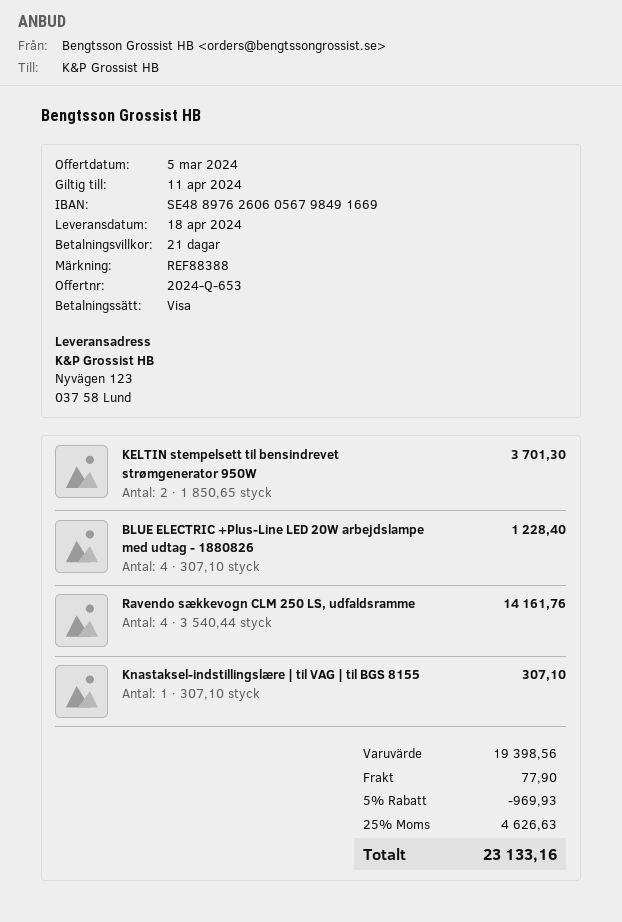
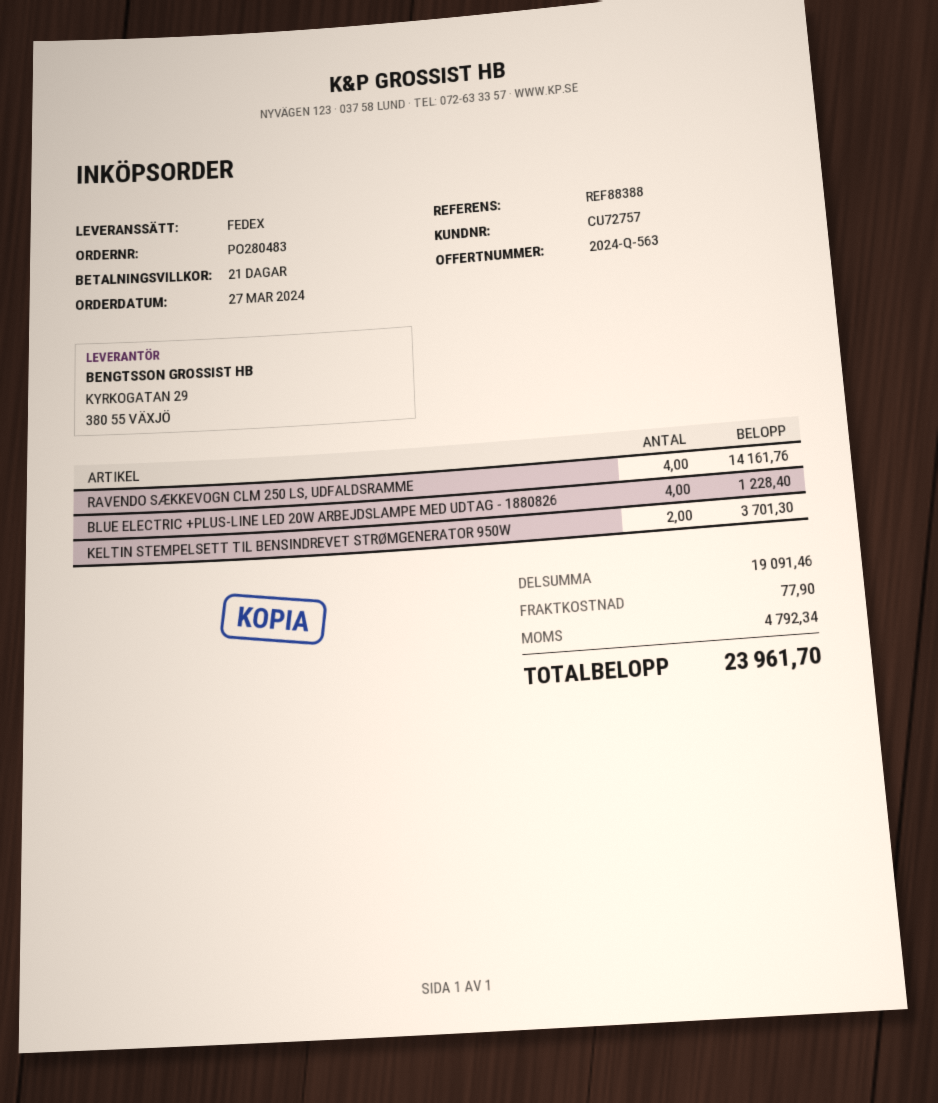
quote number: 2024-Q-653 -> 2024-Q-563
Knastaksel-indstillingslære | til VAG | til BGS 8155: 1 for 307.10 -> none
subtotal: 19398.56 -> 19091.46
discount: 5% = 969.93 -> none
tax: 4626.63 -> 4792.34
total: 23133.16 -> 23961.70

